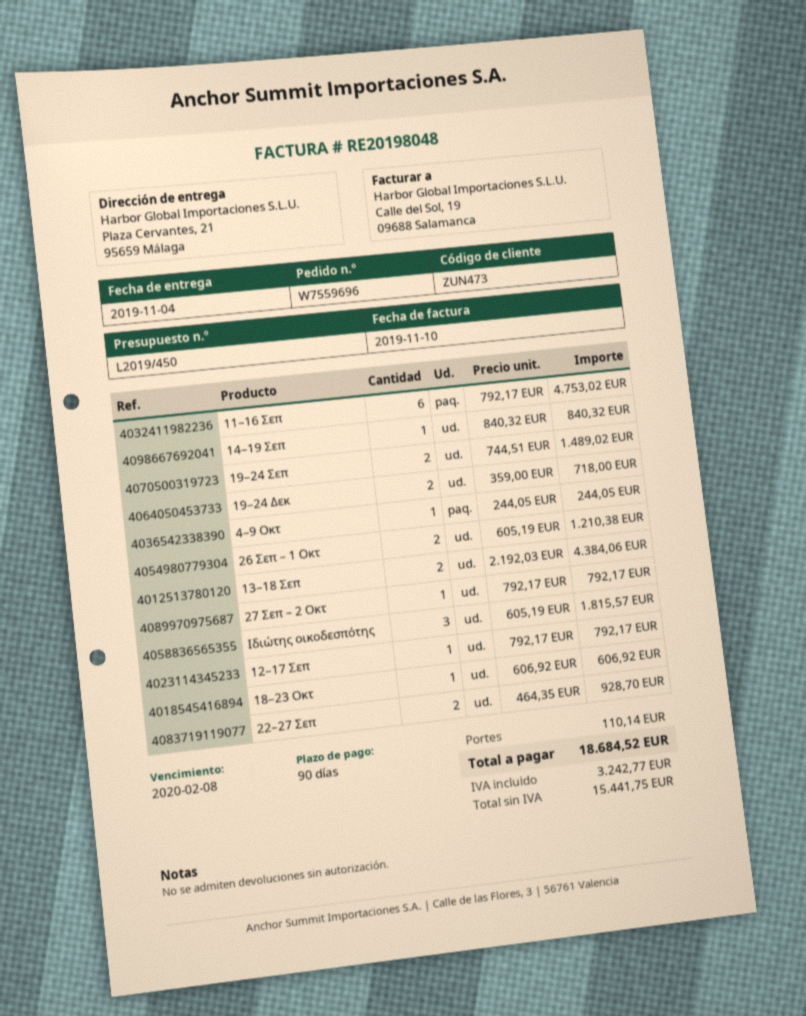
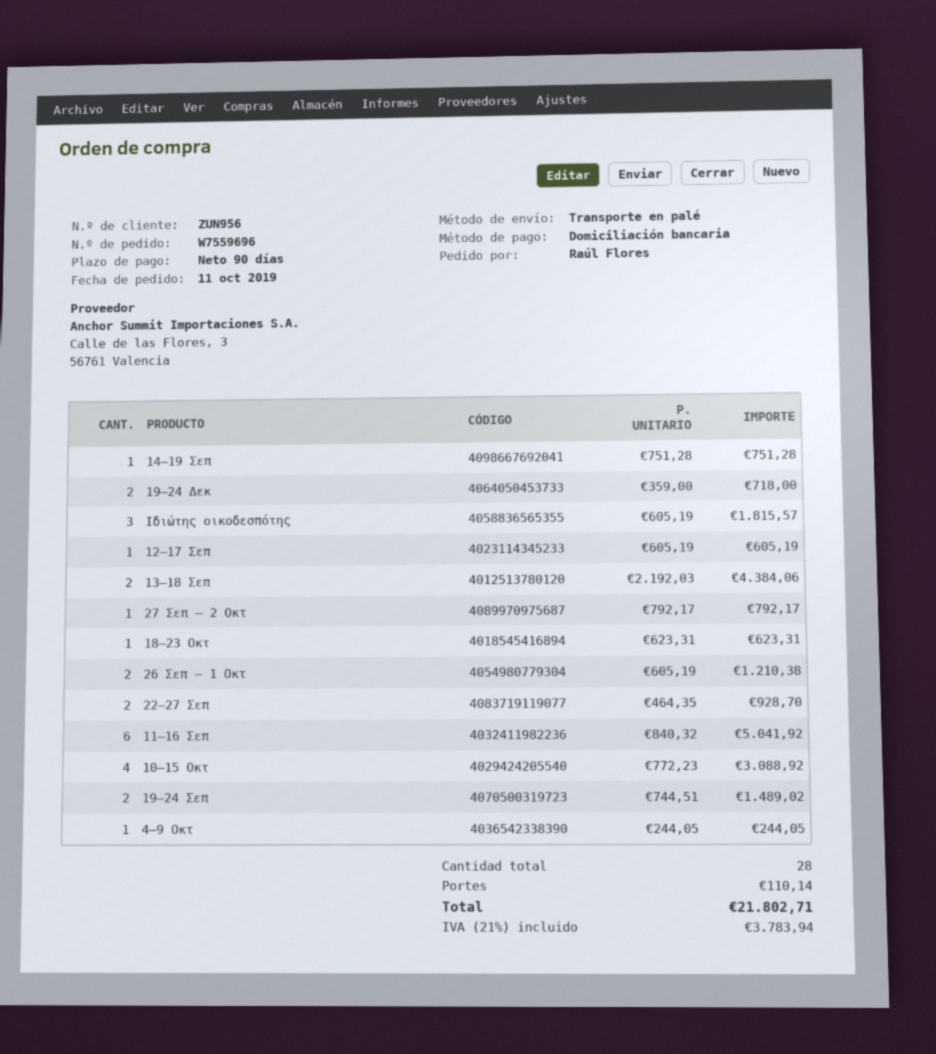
customer number: ZUN473 -> ZUN956
11–16 Σεπ: 6 x 792.17 = 4753.02 -> 6 x 840.32 = 5041.92
14–19 Σεπ: 1 x 840.32 = 840.32 -> 1 x 751.28 = 751.28
12–17 Σεπ: 1 x 792.17 = 792.17 -> 1 x 605.19 = 605.19
18–23 Οκτ: 1 x 606.92 = 606.92 -> 1 x 623.31 = 623.31
10–15 Οκτ: none -> 4 x 772.23 = 3088.92
tax: 3242.77 -> 3783.94
total: 18684.52 -> 21802.71

